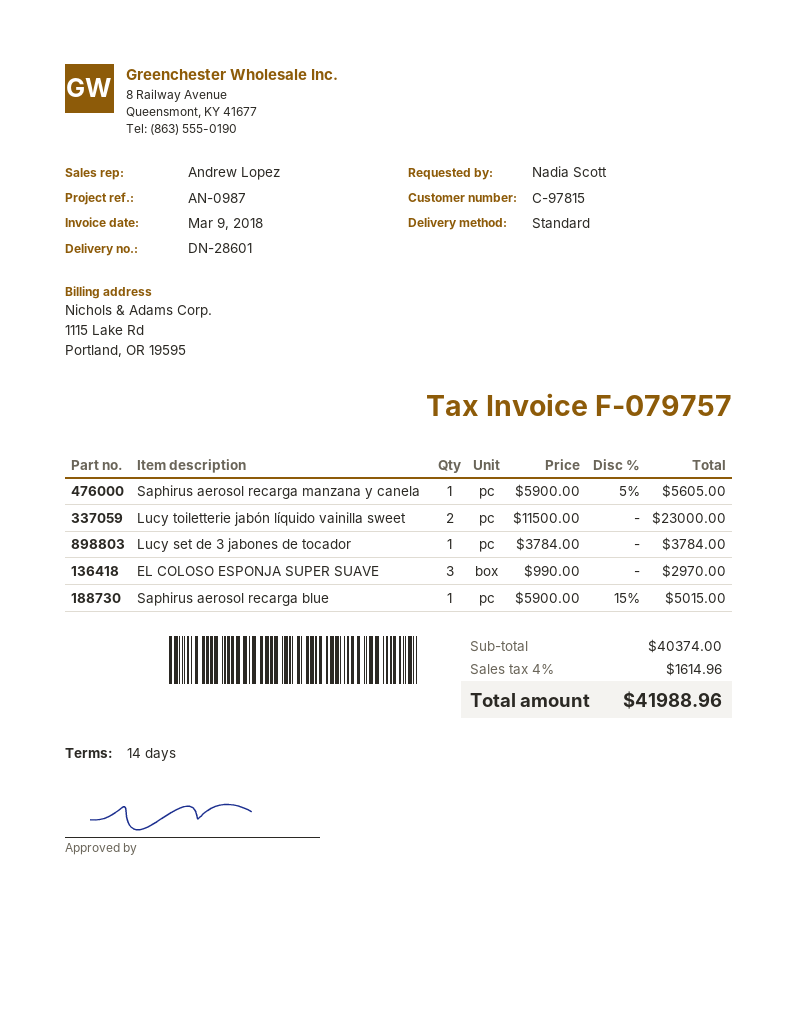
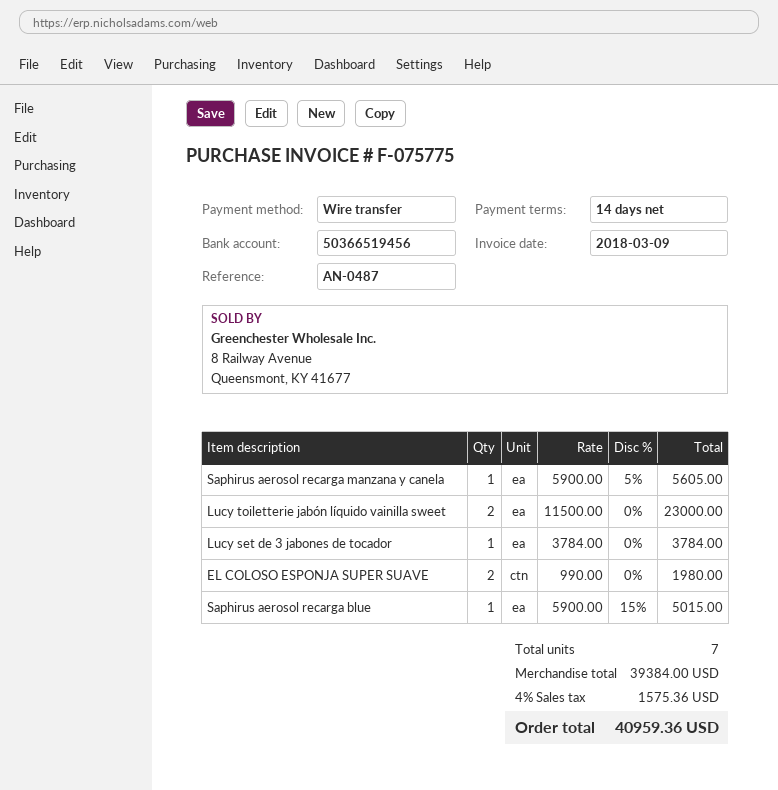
invoice number: F-079757 -> F-075775
reference: AN-0987 -> AN-0487
EL COLOSO ESPONJA SUPER SUAVE: 3 x 990.00 = 2970.00 -> 2 x 990.00 = 1980.00
subtotal: 40374.00 -> 39384.00
tax: 4% = 1614.96 -> 4% = 1575.36
total: 41988.96 -> 40959.36

